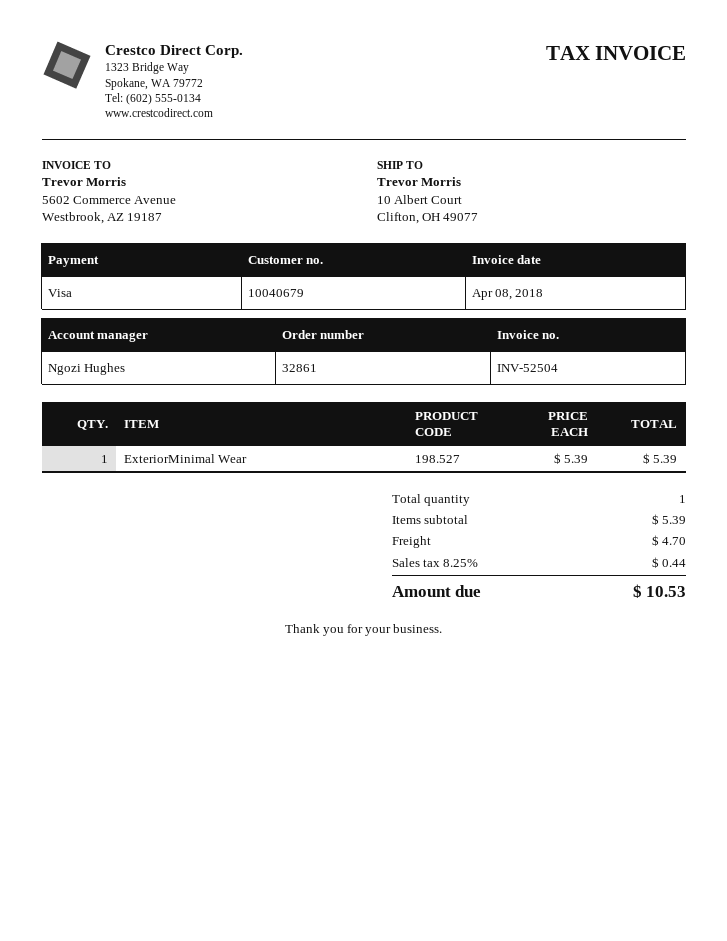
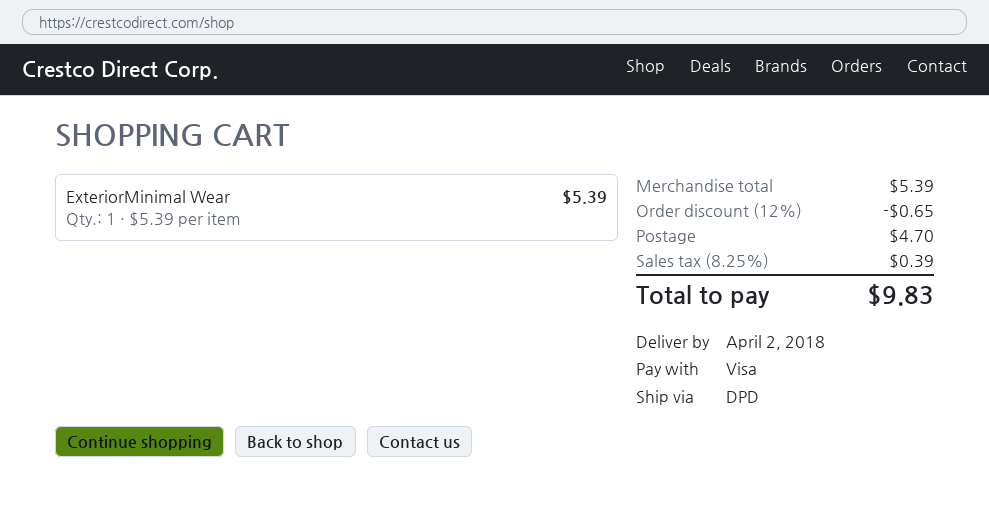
discount: none -> 12% = 0.65
tax: 8.25% = 0.44 -> 8.25% = 0.39
total: 10.53 -> 9.83

